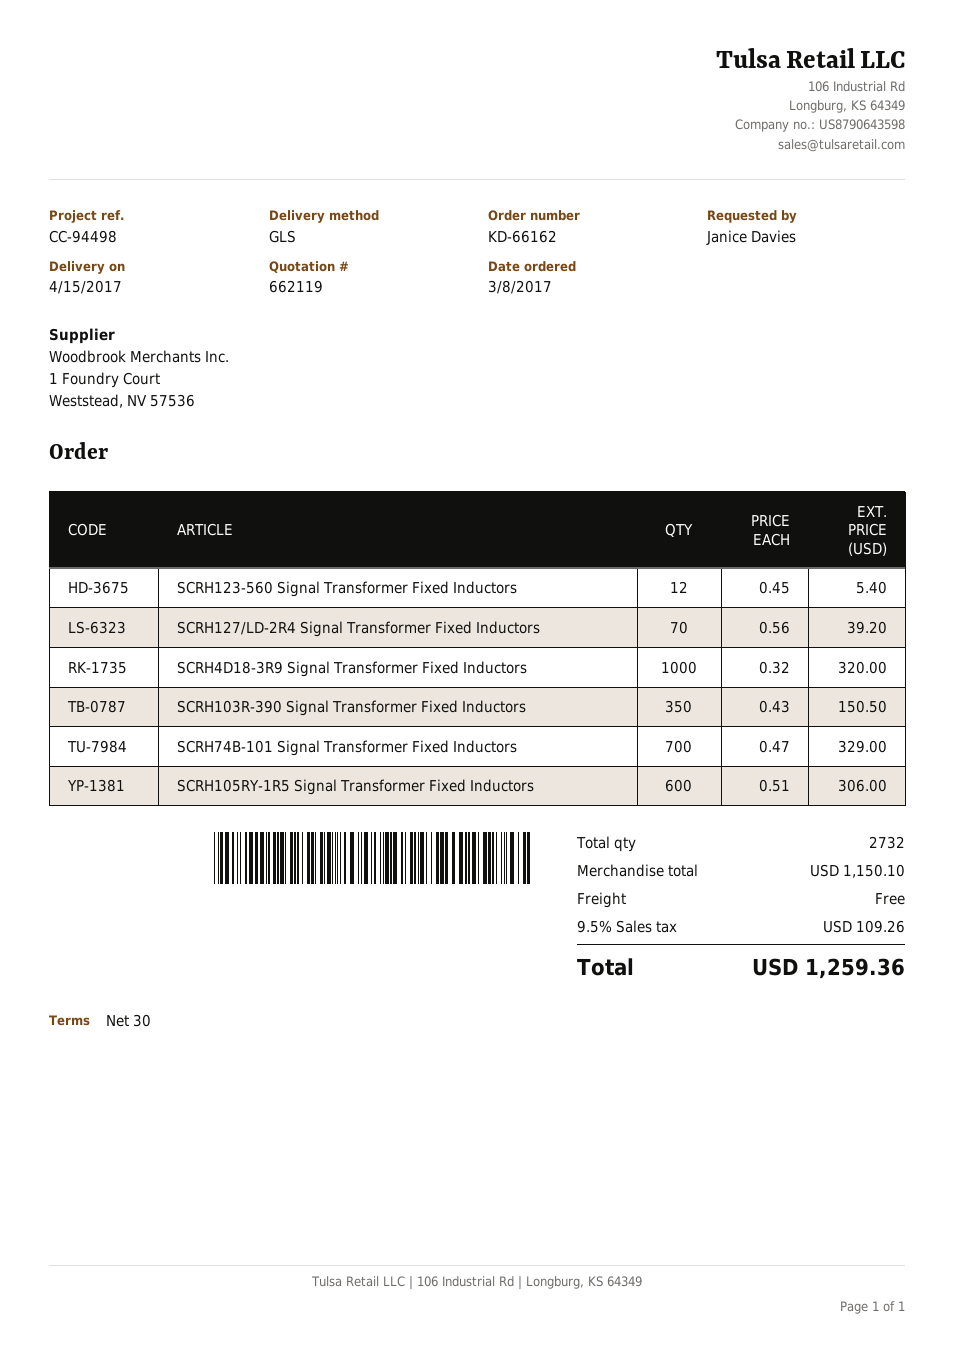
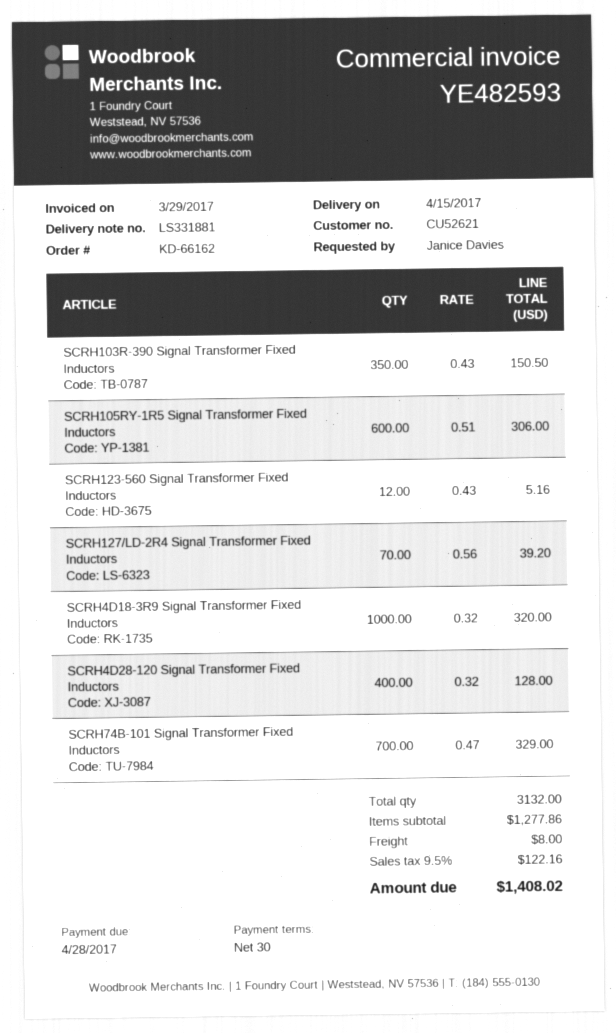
SCRH123-560 Signal Transformer Fixed Inductors: 12 x 0.45 = 5.40 -> 12 x 0.43 = 5.16
SCRH4D28-120 Signal Transformer Fixed Inductors: none -> 400 x 0.32 = 128.00
total quantity: 2732 -> 3132
subtotal: 1150.10 -> 1277.86
shipping: 0.00 -> 8.00
tax: 9.5% = 109.26 -> 9.5% = 122.16
total: 1259.36 -> 1408.02

